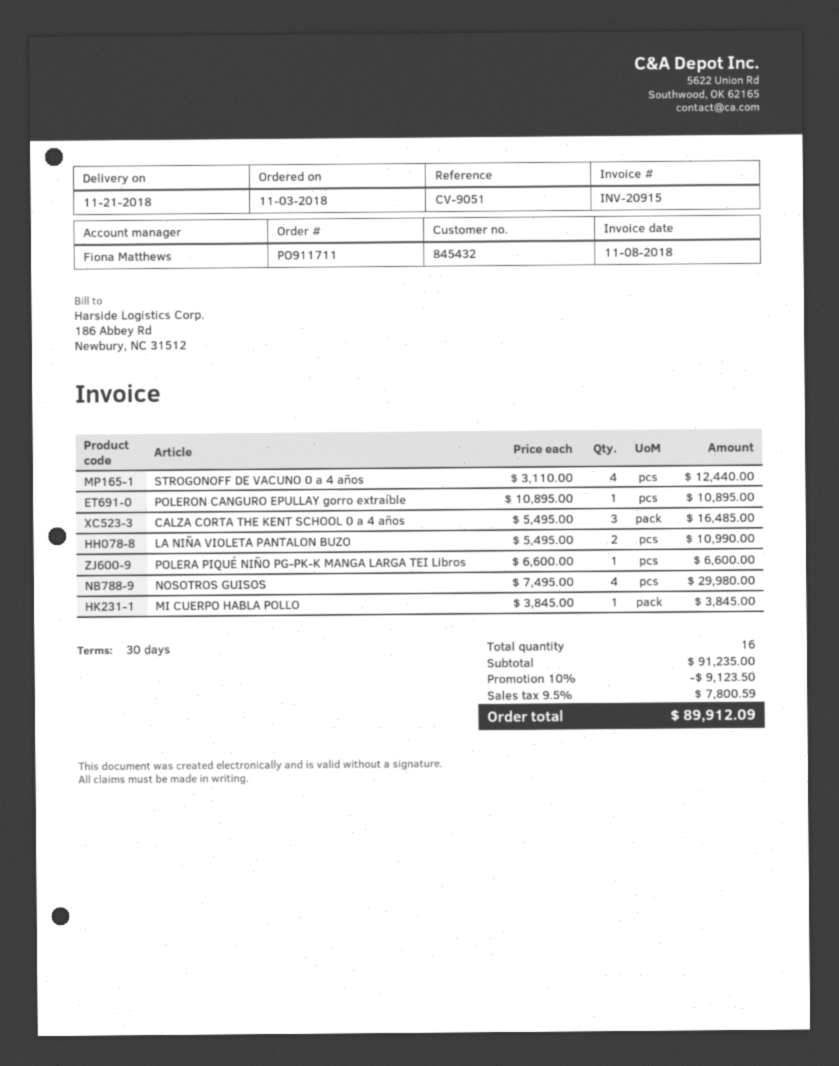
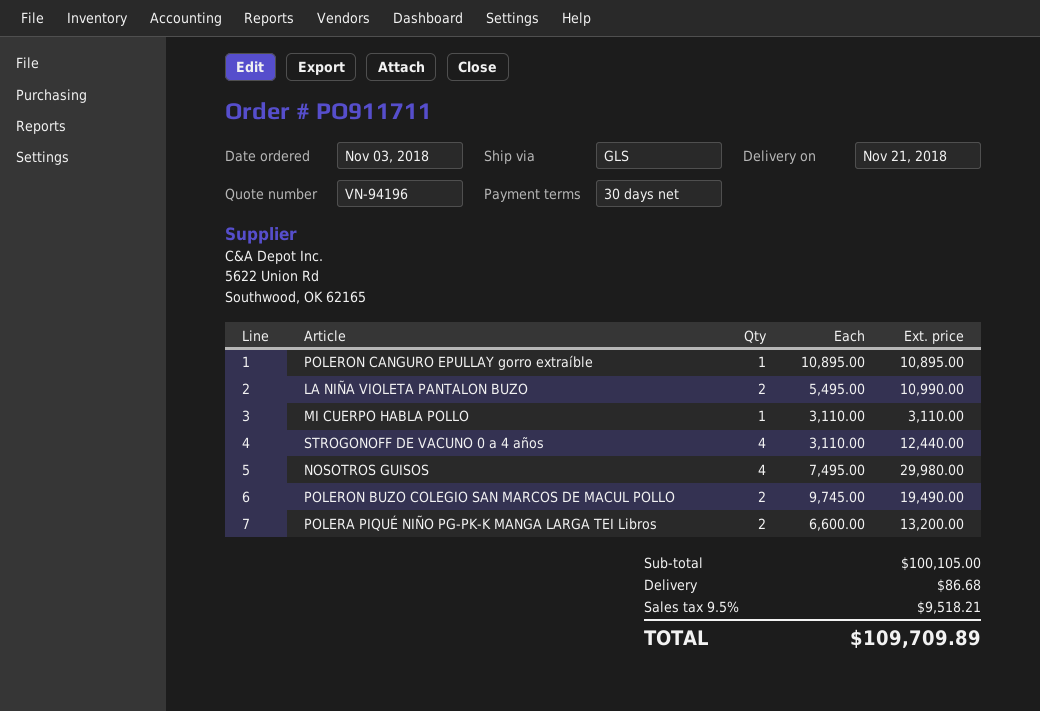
CALZA CORTA THE KENT SCHOOL 0 a 4 años: 3 x 5495.00 = 16485.00 -> none
POLERA PIQUÉ NIÑO PG-PK-K MANGA LARGA TEI Libros: 1 x 6600.00 = 6600.00 -> 2 x 6600.00 = 13200.00
MI CUERPO HABLA POLLO: 1 x 3845.00 = 3845.00 -> 1 x 3110.00 = 3110.00
POLERON BUZO COLEGIO SAN MARCOS DE MACUL POLLO: none -> 2 x 9745.00 = 19490.00
subtotal: 91235.00 -> 100105.00
discount: 10% = 9123.50 -> none
shipping: none -> 86.68
tax: 9.5% = 7800.59 -> 9.5% = 9518.21
total: 89912.09 -> 109709.89

